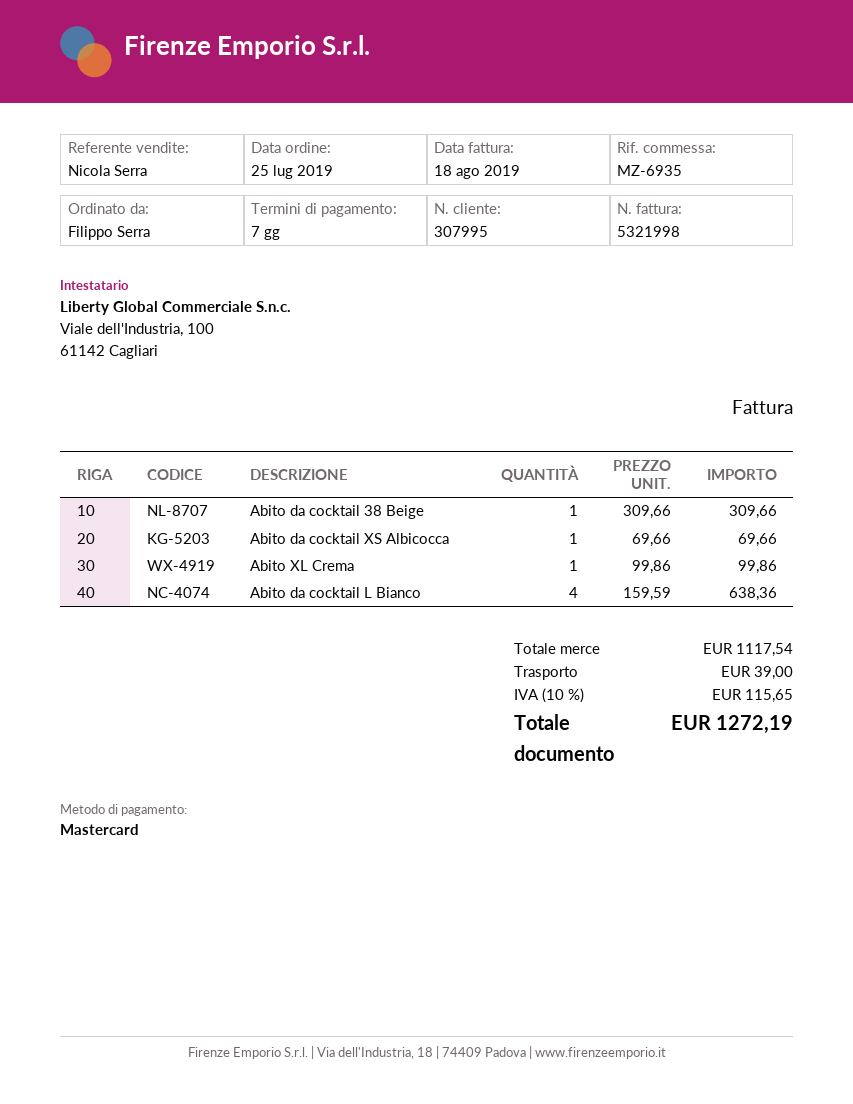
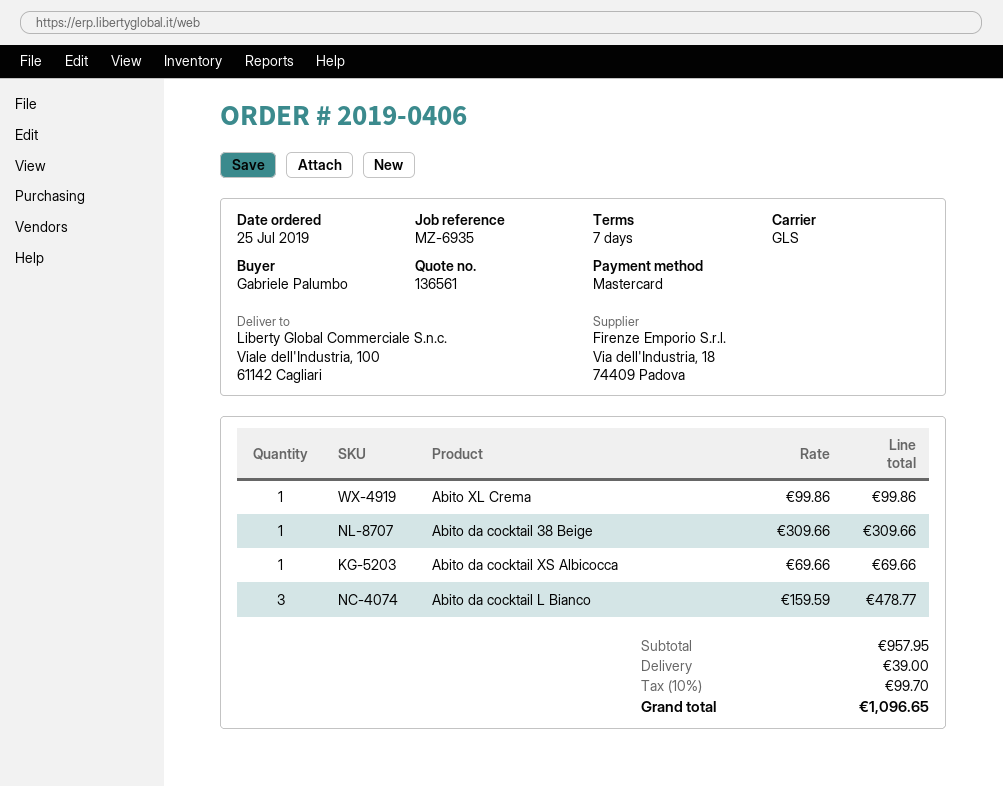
ordered by: Filippo Serra -> Gabriele Palumbo
Abito da cocktail L Bianco: 4 x 159.59 = 638.36 -> 3 x 159.59 = 478.77
subtotal: 1117.54 -> 957.95
tax: 10% = 115.65 -> 10% = 99.70
total: 1272.19 -> 1096.65

